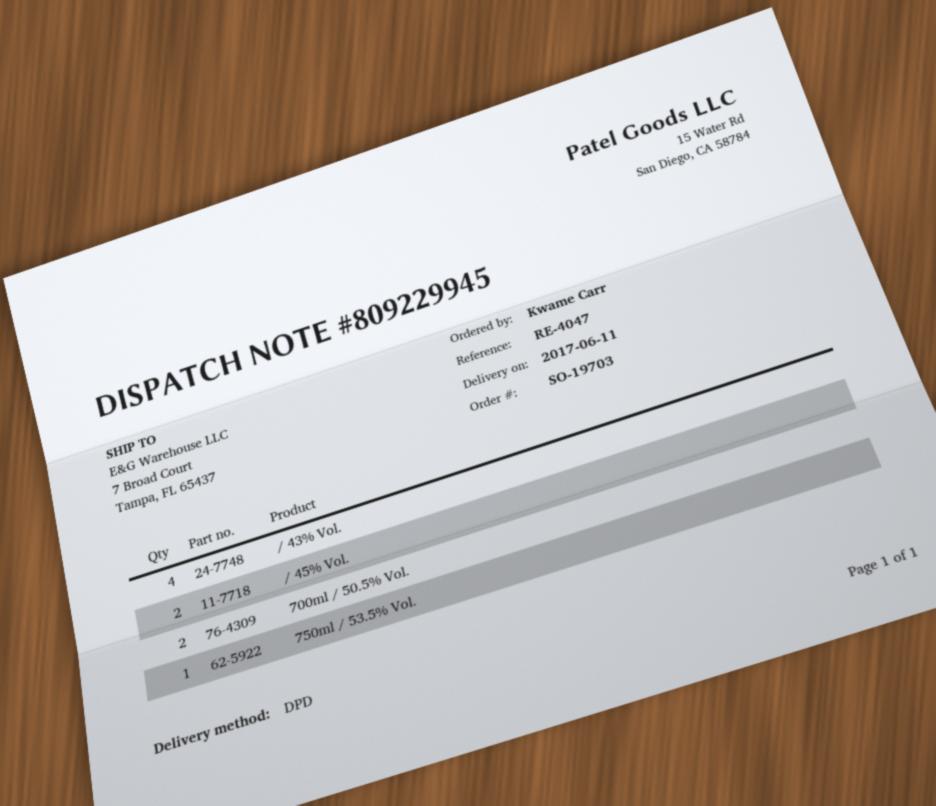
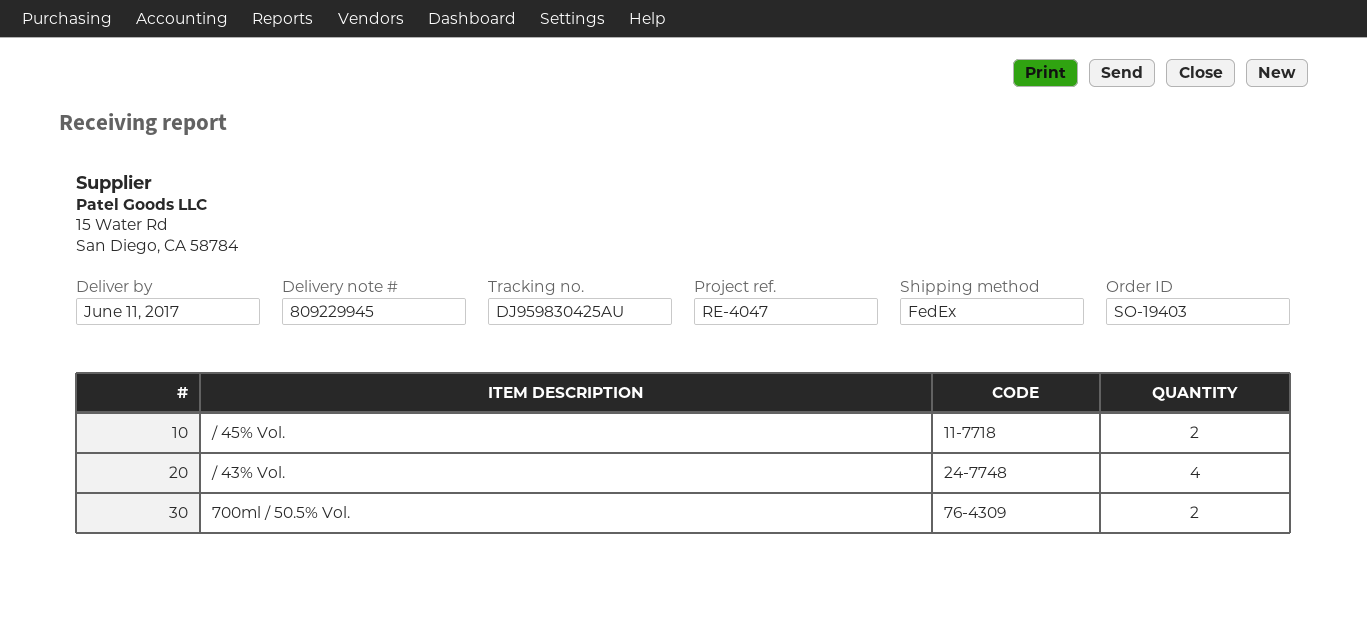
order number: SO-19703 -> SO-19403
shipping method: DPD -> FedEx
750ml / 53.5% Vol.: 1 -> none

